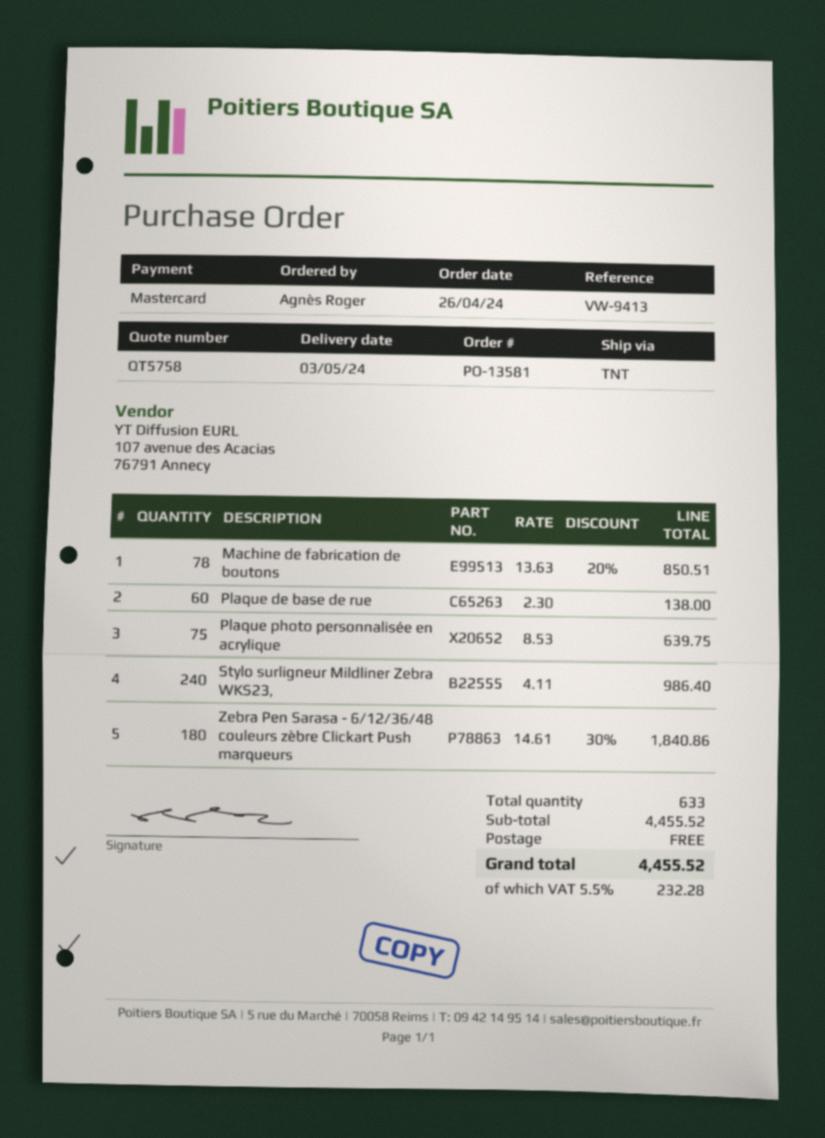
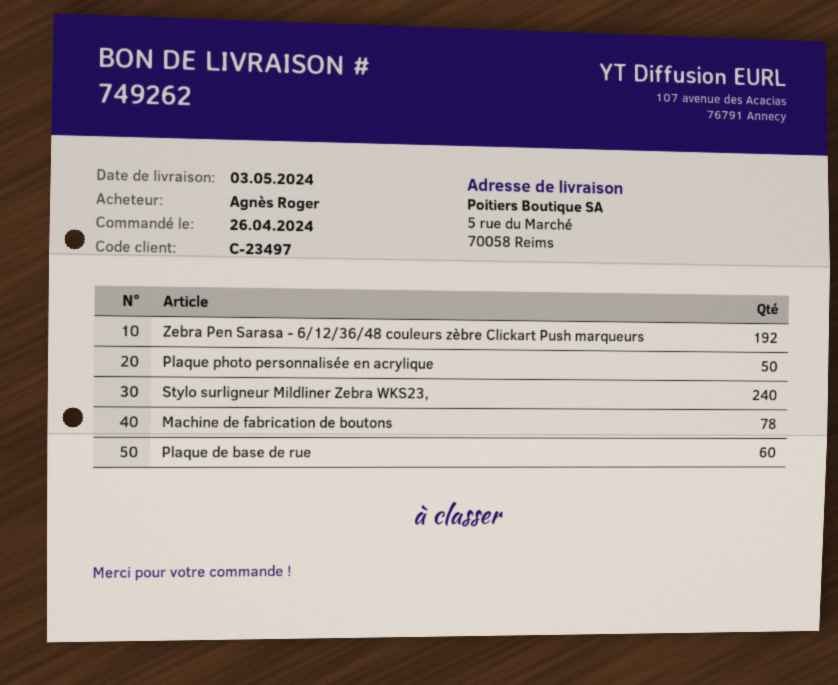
Plaque photo personnalisée en acrylique: 75 -> 50
Zebra Pen Sarasa - 6/12/36/48 couleurs zèbre Clickart Push marqueurs: 180 -> 192

